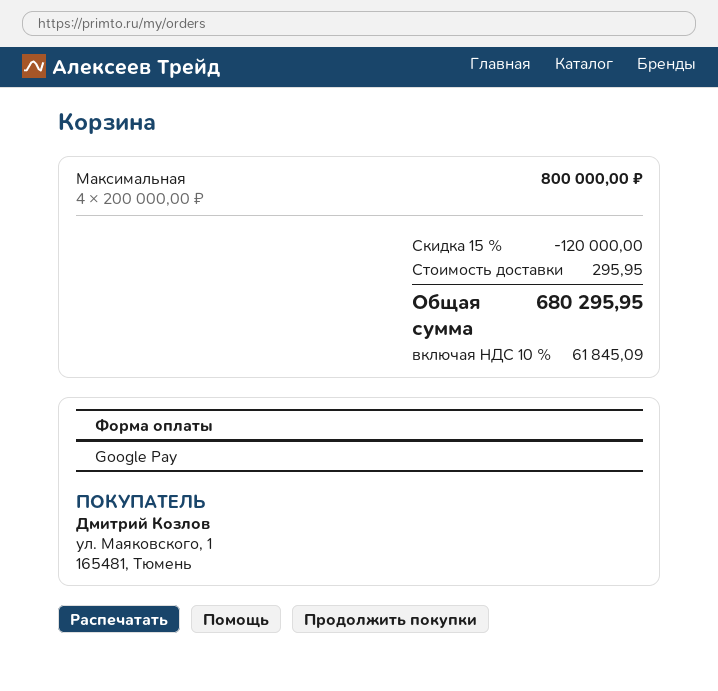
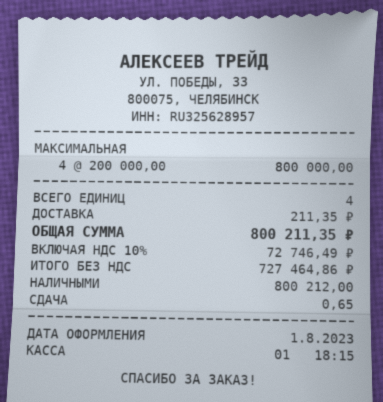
payment method: Google Pay -> cash
discount: 15% = 120000.00 -> none
shipping: 295.95 -> 211.35
tax: 10% = 61845.09 -> 10% = 72746.49
total: 680295.95 -> 800211.35

